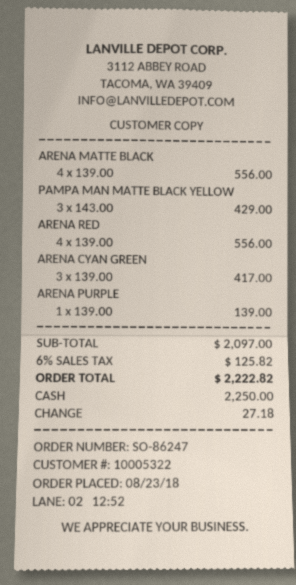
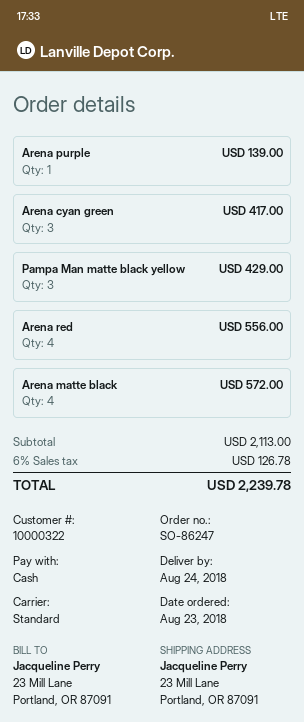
customer number: 10005322 -> 10000322
ARENA MATTE BLACK: 4 for 556.00 -> 4 for 572.00
subtotal: 2097.00 -> 2113.00
tax: 6% = 125.82 -> 6% = 126.78
total: 2222.82 -> 2239.78

